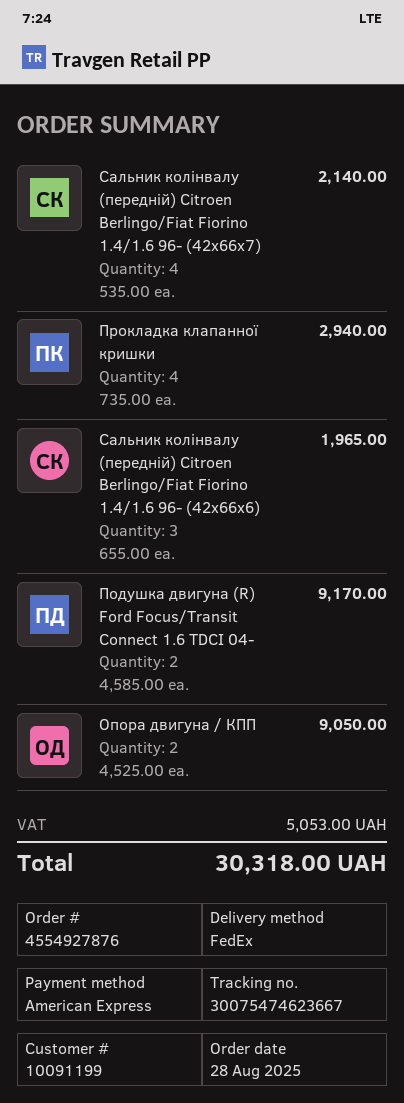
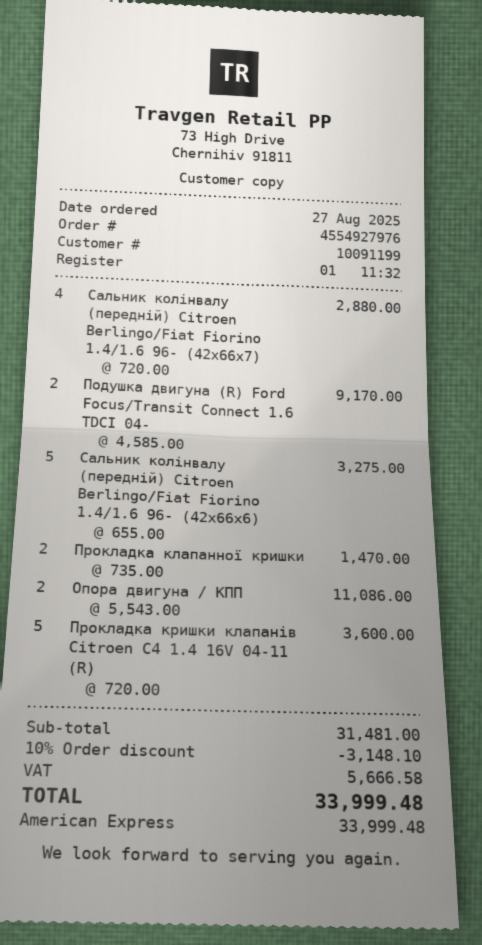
order number: 4554927876 -> 4554927976
order date: 2025-08-28 -> 2025-08-27
Сальник колінвалу (передній) Citroen Berlingo/Fiat Fiorino 1.4/1.6 96- (42x66x7): 4 x 535.00 = 2140.00 -> 4 x 720.00 = 2880.00
Прокладка клапанної кришки: 4 x 735.00 = 2940.00 -> 2 x 735.00 = 1470.00
Сальник колінвалу (передній) Citroen Berlingo/Fiat Fiorino 1.4/1.6 96- (42x66x6): 3 x 655.00 = 1965.00 -> 5 x 655.00 = 3275.00
Опора двигуна / КПП: 2 x 4525.00 = 9050.00 -> 2 x 5543.00 = 11086.00
Прокладка кришки клапанів Citroen C4 1.4 16V 04-11 (R): none -> 5 x 720.00 = 3600.00
discount: none -> 10% = 3148.10
tax: 5053.00 -> 5666.58
total: 30318.00 -> 33999.48

